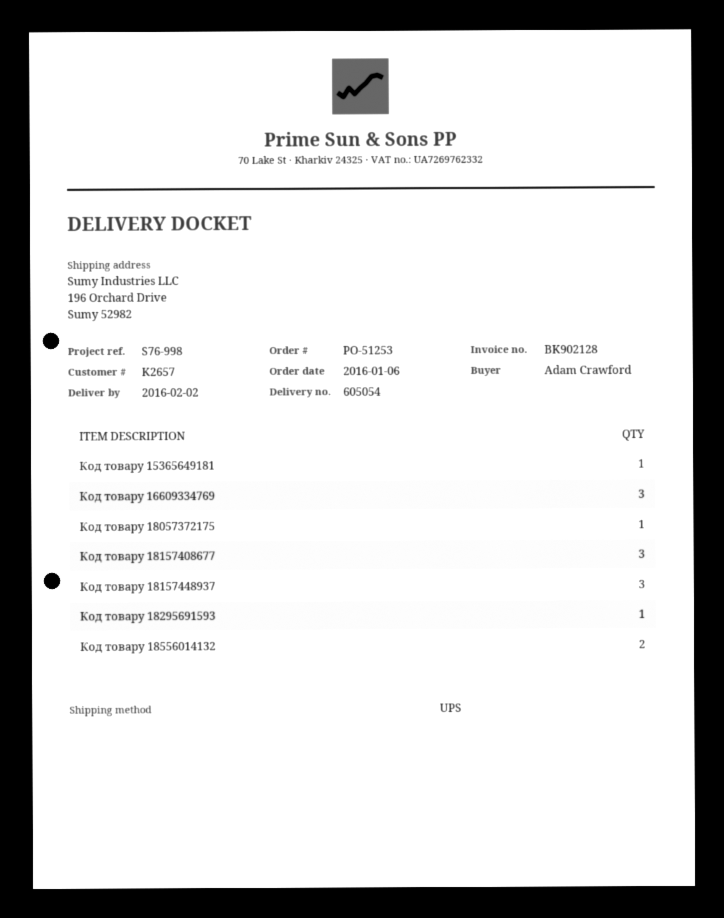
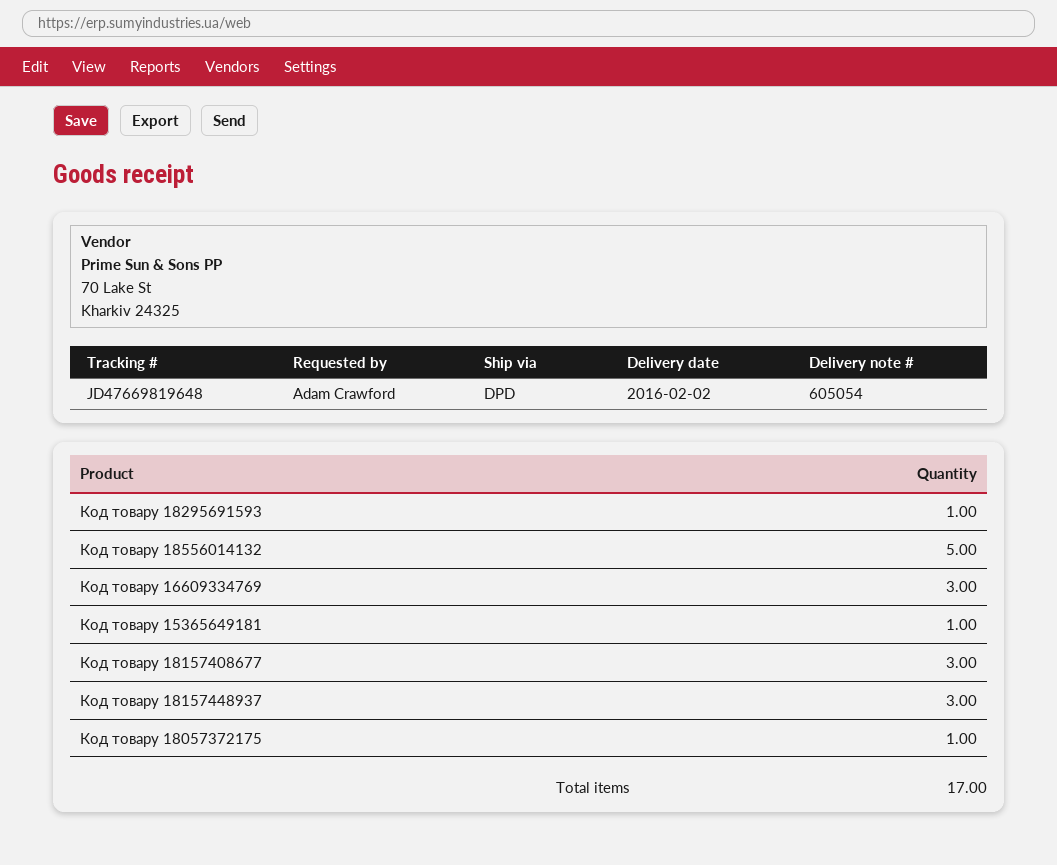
shipping method: UPS -> DPD
Код товару 18556014132: 2 -> 5

